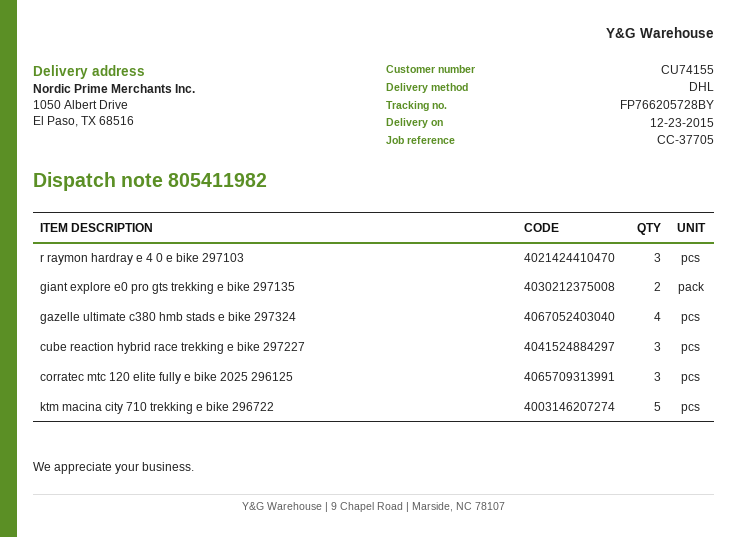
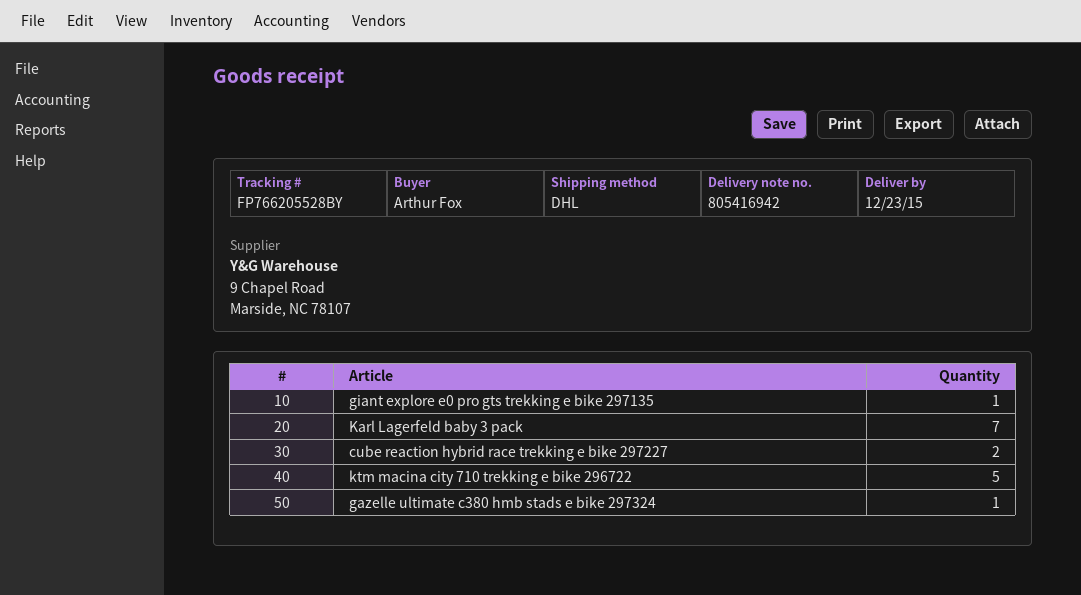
delivery note number: 805411982 -> 805416942
tracking number: FP766205728BY -> FP766205528BY
r raymon hardray e 4 0 e bike 297103: 3 -> none
giant explore e0 pro gts trekking e bike 297135: 2 -> 1
gazelle ultimate c380 hmb stads e bike 297324: 4 -> 1
cube reaction hybrid race trekking e bike 297227: 3 -> 2
corratec mtc 120 elite fully e bike 2025 296125: 3 -> none
Karl Lagerfeld baby 3 pack: none -> 7

